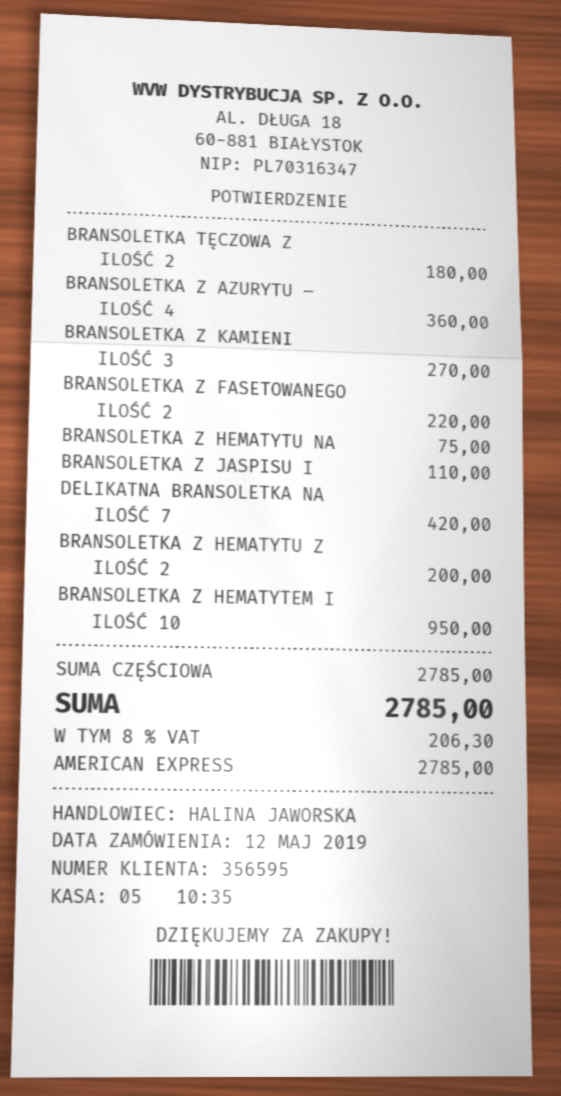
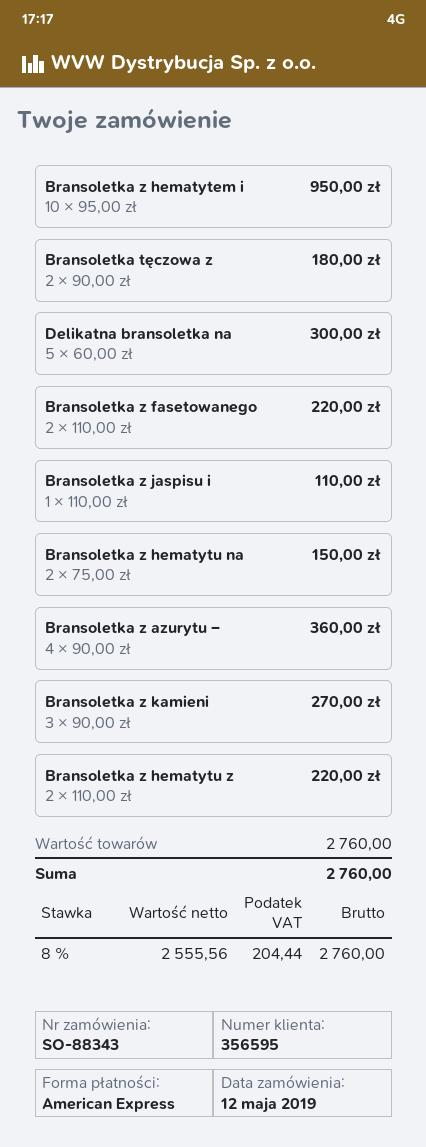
BRANSOLETKA Z HEMATYTU NA: 1 for 75.00 -> 2 for 150.00
DELIKATNA BRANSOLETKA NA: 7 for 420.00 -> 5 for 300.00
BRANSOLETKA Z HEMATYTU Z: 2 for 200.00 -> 2 for 220.00
subtotal: 2785.00 -> 2760.00
tax: 8% = 206.30 -> 8% = 204.44
total: 2785.00 -> 2760.00

